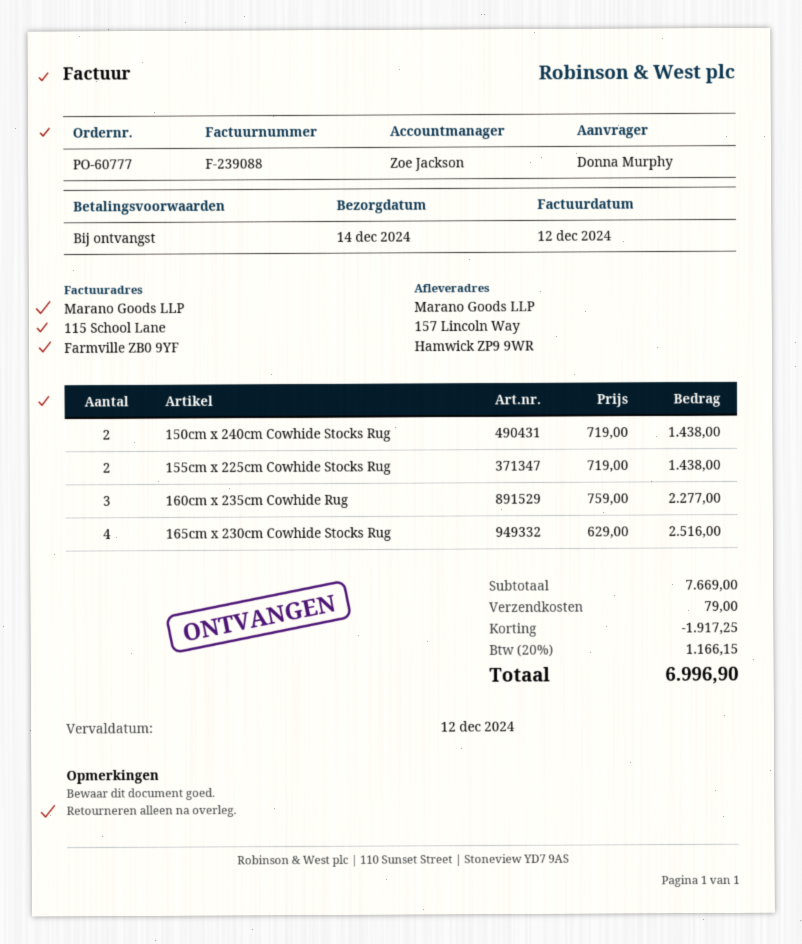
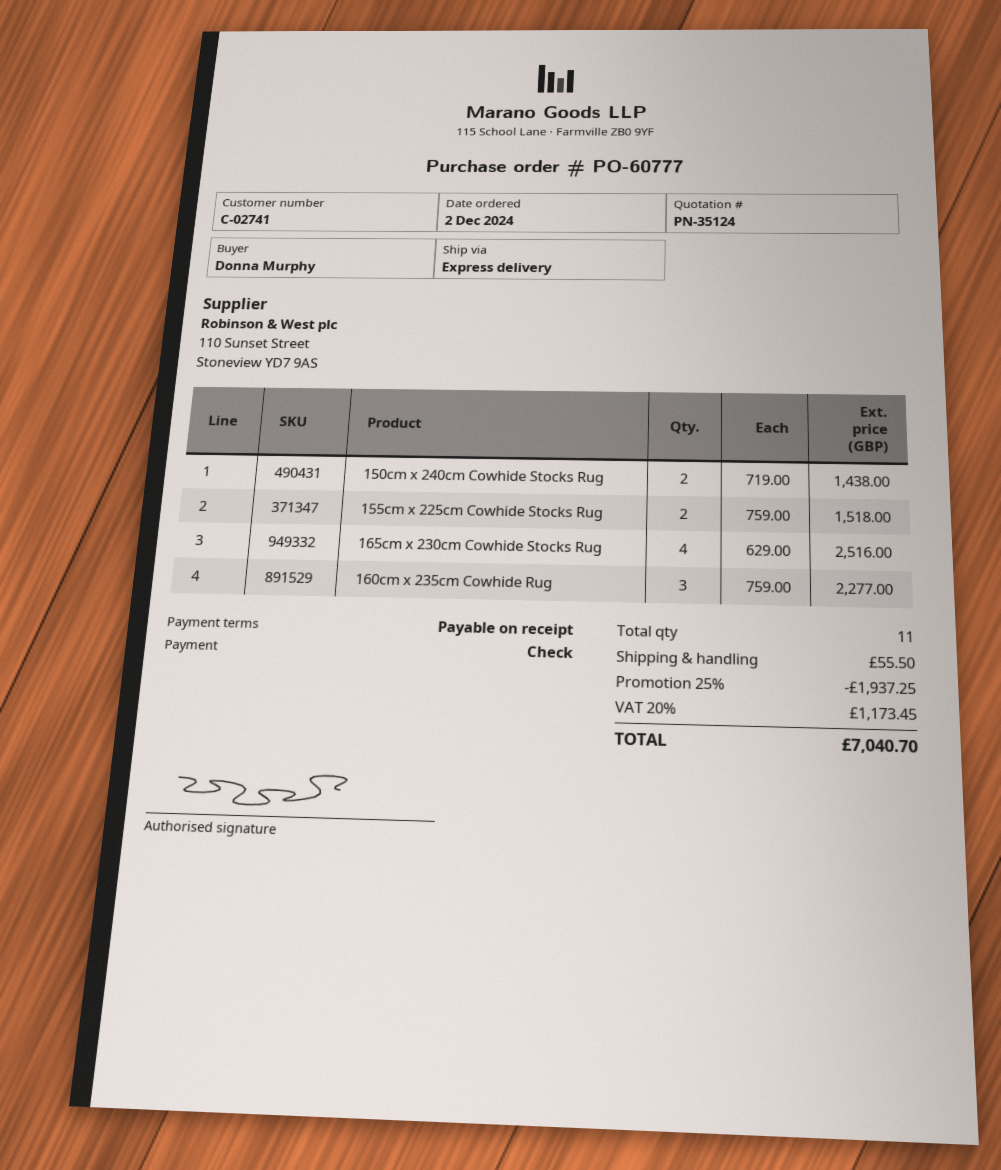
155cm x 225cm Cowhide Stocks Rug: 2 x 719.00 = 1438.00 -> 2 x 759.00 = 1518.00
discount: 1917.25 -> 1937.25
shipping: 79.00 -> 55.50
tax: 20% = 1166.15 -> 20% = 1173.45
total: 6996.90 -> 7040.70

